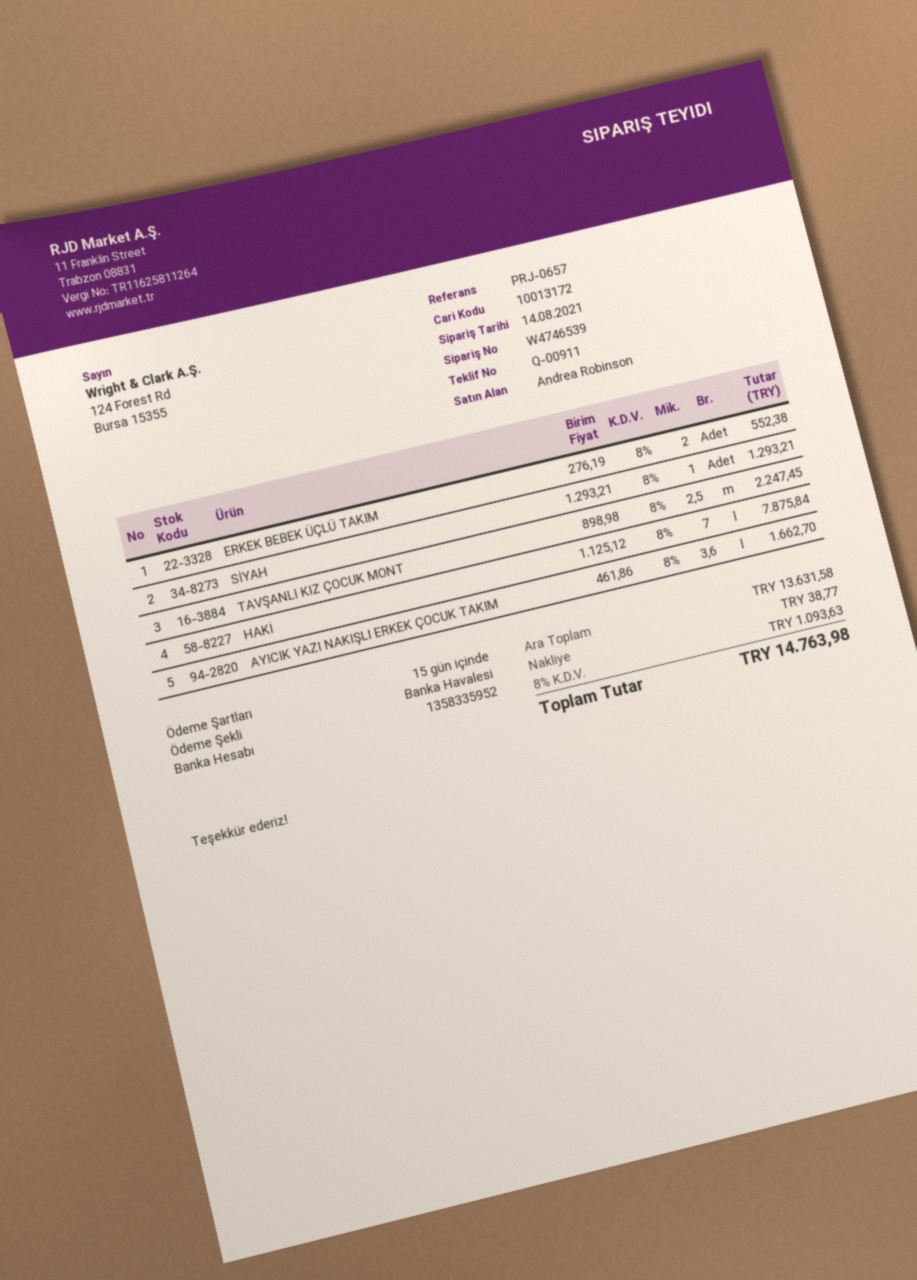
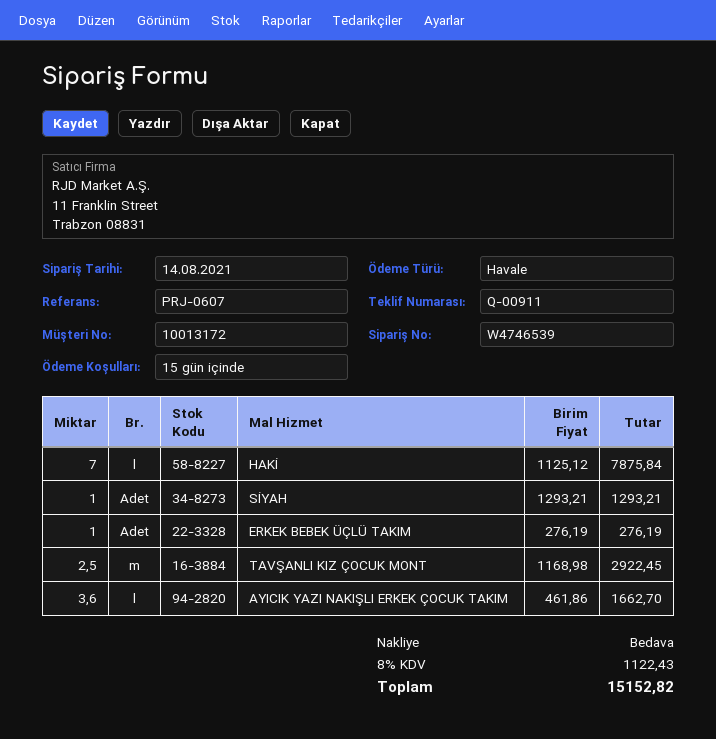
reference: PRJ-0657 -> PRJ-0607
ERKEK BEBEK ÜÇLÜ TAKIM: 2 x 276.19 = 552.38 -> 1 x 276.19 = 276.19
TAVŞANLI KIZ ÇOCUK MONT: 2.5 x 898.98 = 2247.45 -> 2.5 x 1168.98 = 2922.45
shipping: 38.77 -> 0.00
tax: 8% = 1093.63 -> 8% = 1122.43
total: 14763.98 -> 15152.82

